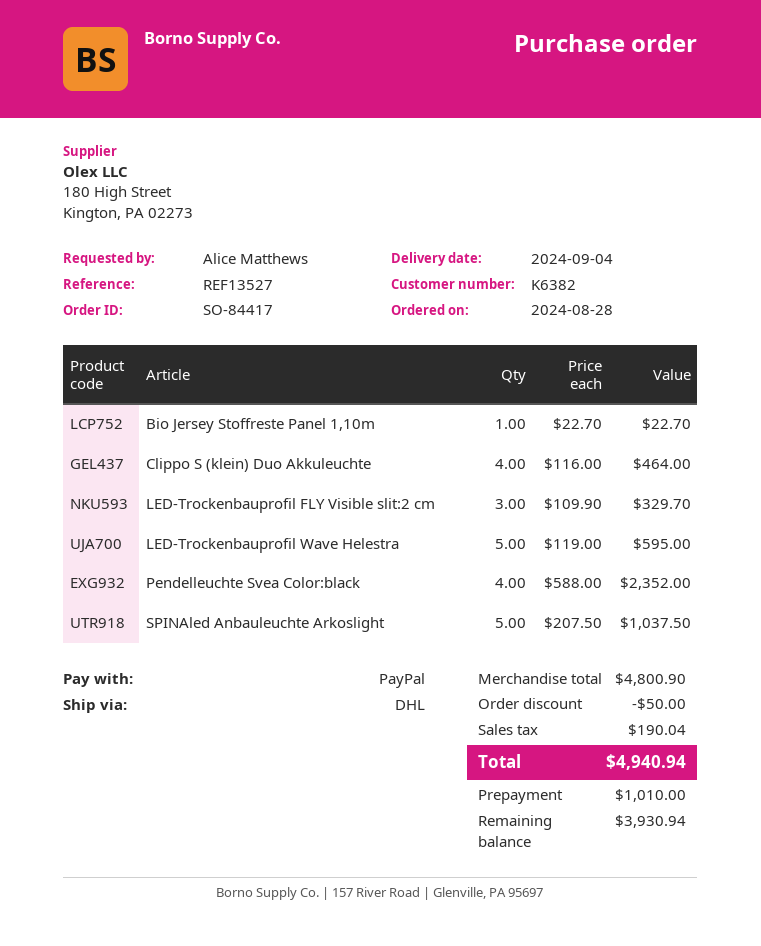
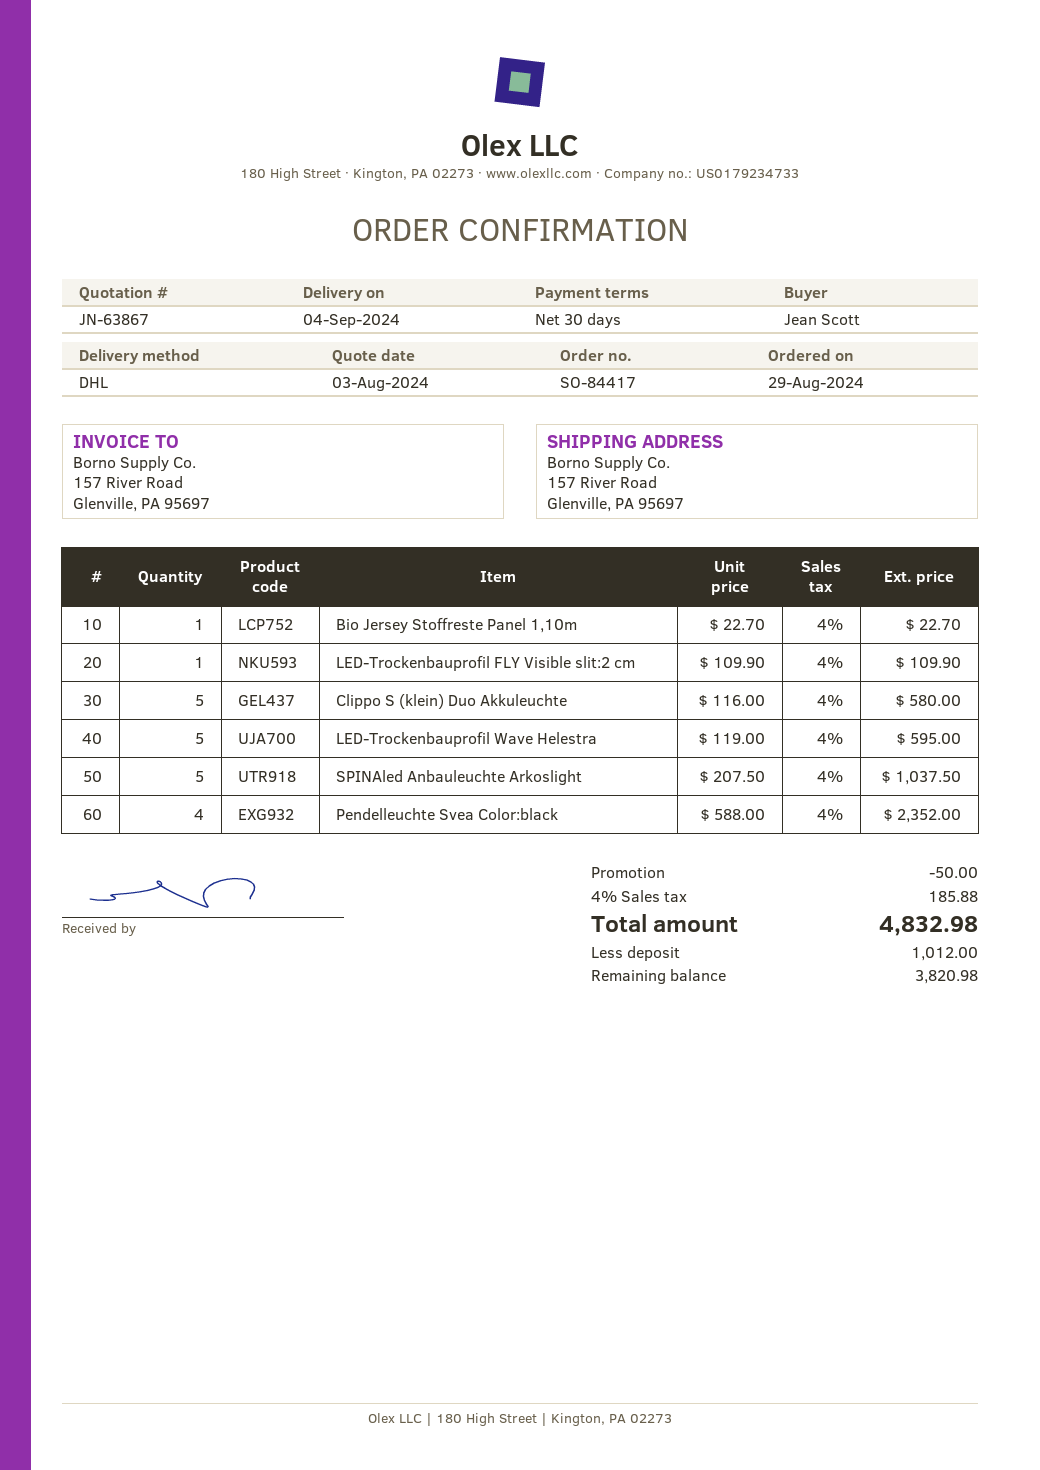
order date: 2024-08-28 -> 2024-08-29
ordered by: Alice Matthews -> Jean Scott
Clippo S (klein) Duo Akkuleuchte: 4 x 116.00 = 464.00 -> 5 x 116.00 = 580.00
LED-Trockenbauprofil FLY Visible slit:2 cm: 3 x 109.90 = 329.70 -> 1 x 109.90 = 109.90
tax: 190.04 -> 185.88
total: 4940.94 -> 4832.98
deposit: 1010.00 -> 1012.00
balance: 3930.94 -> 3820.98

